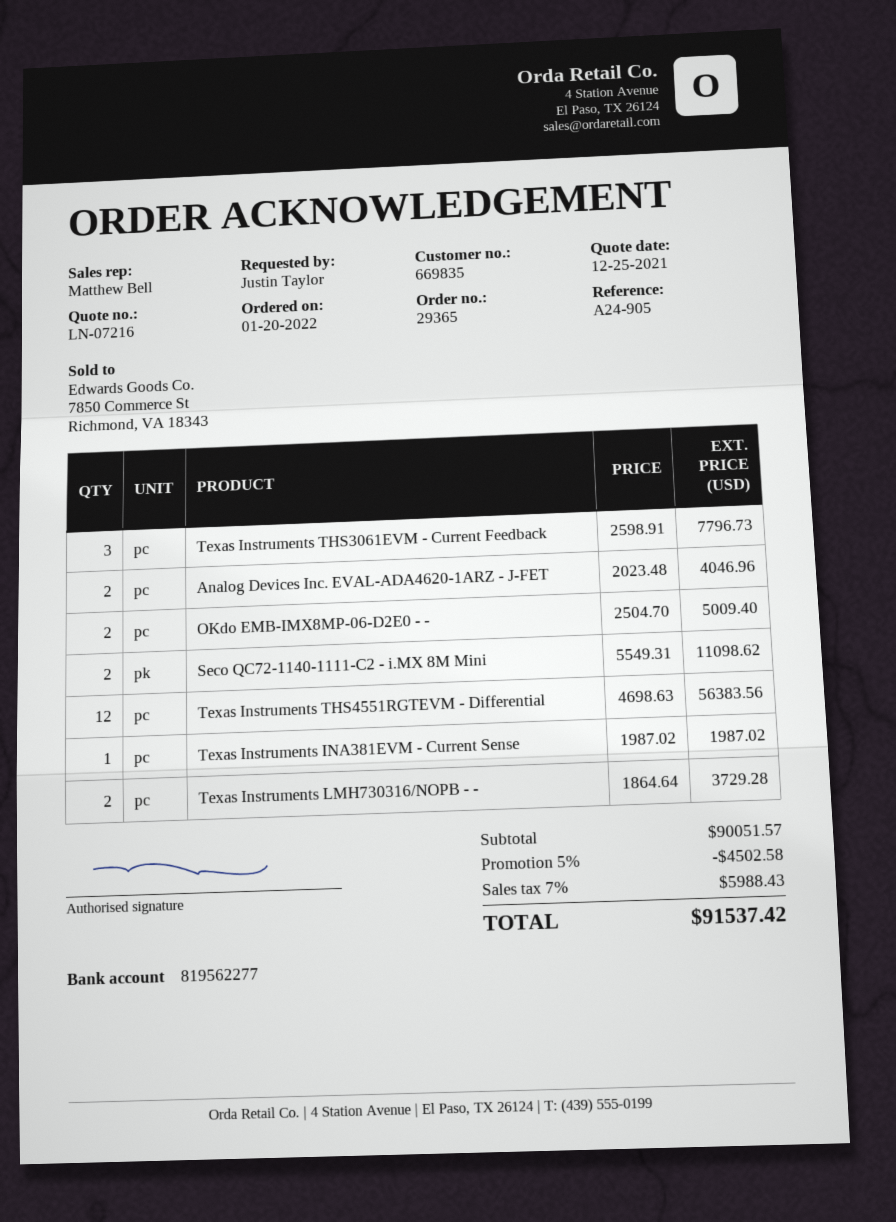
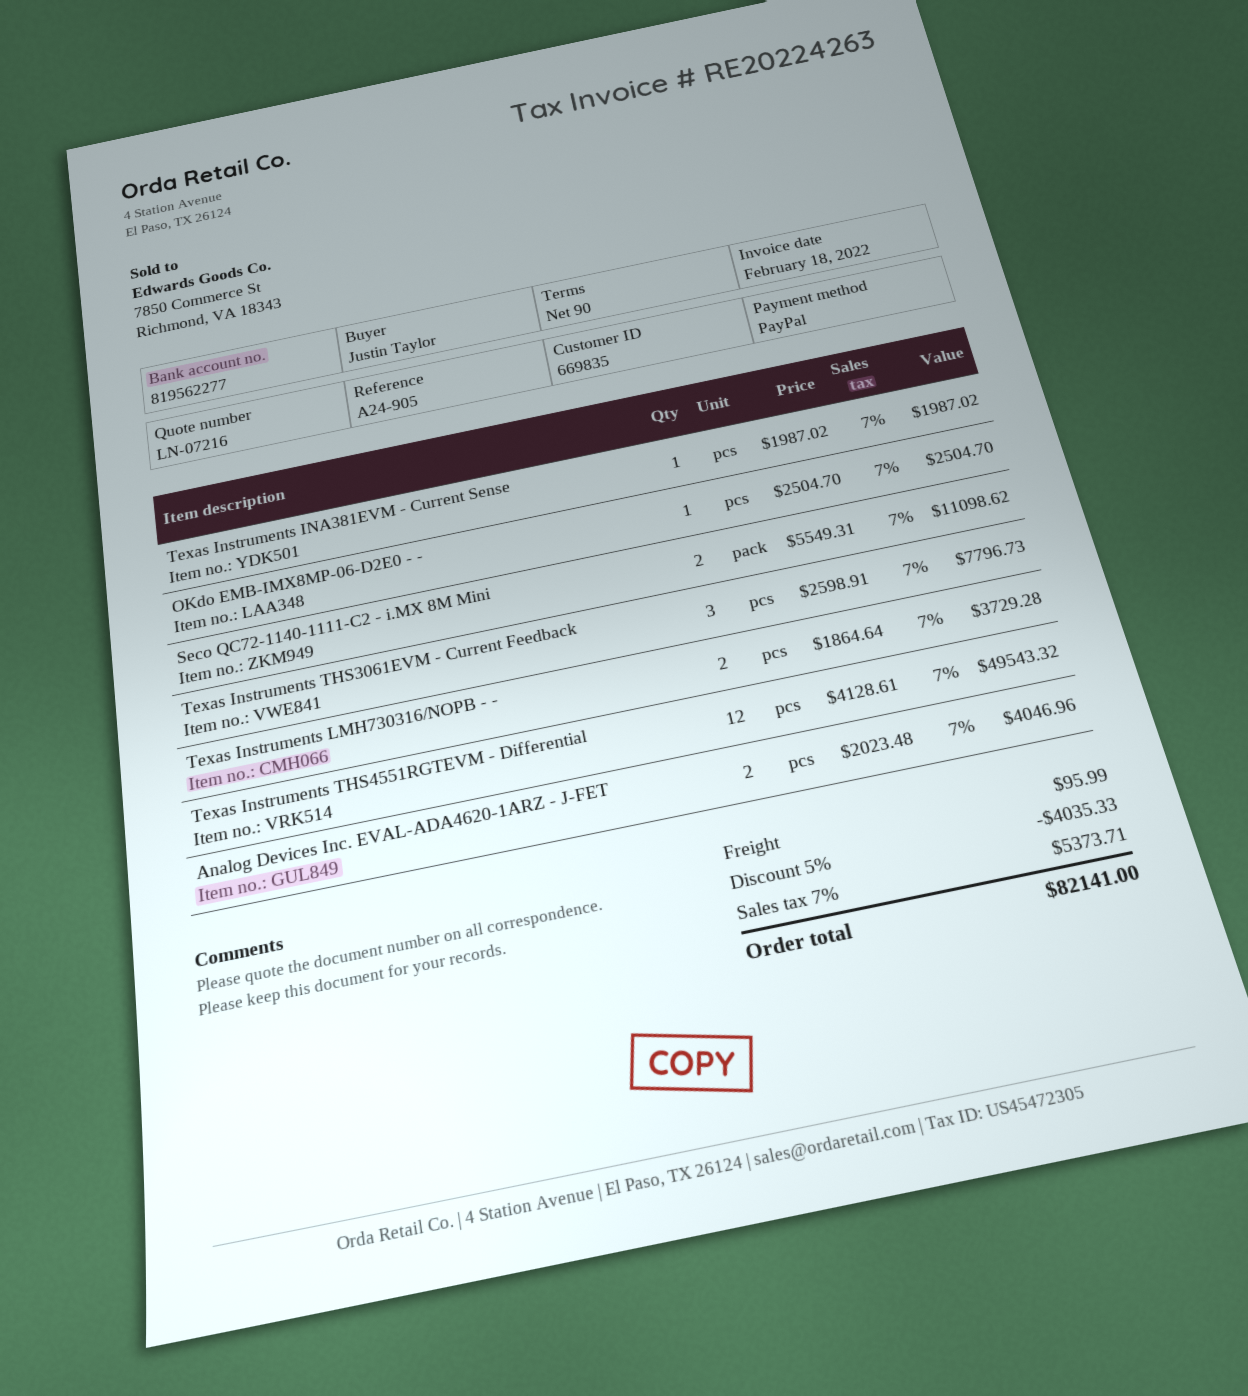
OKdo EMB-IMX8MP-06-D2E0 - -: 2 x 2504.70 = 5009.40 -> 1 x 2504.70 = 2504.70
Texas Instruments THS4551RGTEVM - Differential: 12 x 4698.63 = 56383.56 -> 12 x 4128.61 = 49543.32
discount: 5% = 4502.58 -> 5% = 4035.33
shipping: none -> 95.99
tax: 7% = 5988.43 -> 7% = 5373.71
total: 91537.42 -> 82141.00

